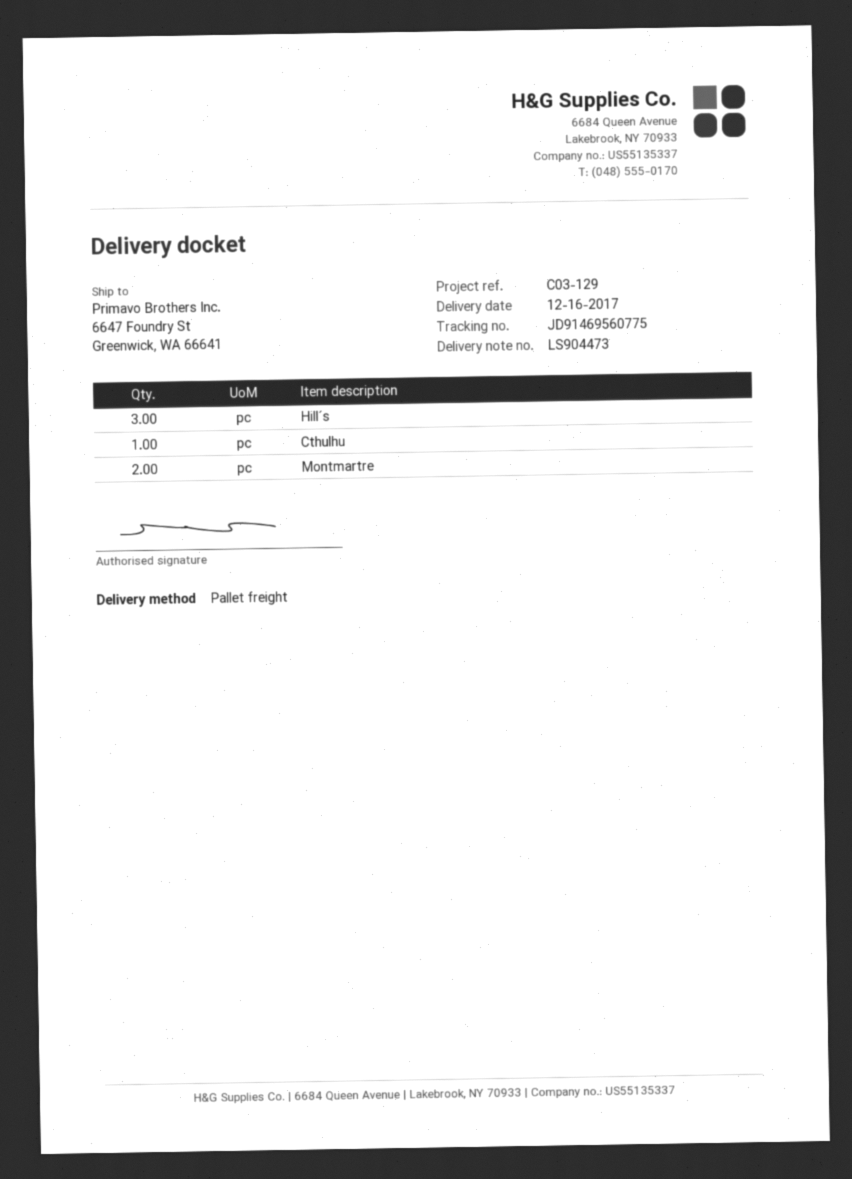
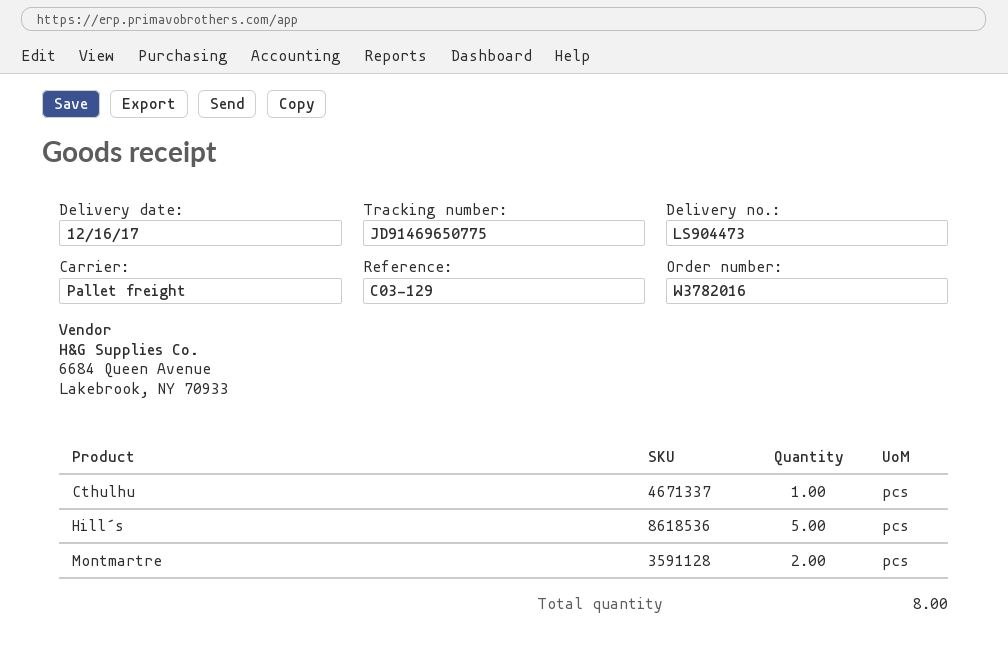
tracking number: JD91469560775 -> JD91469650775
Hill´s: 3 -> 5

